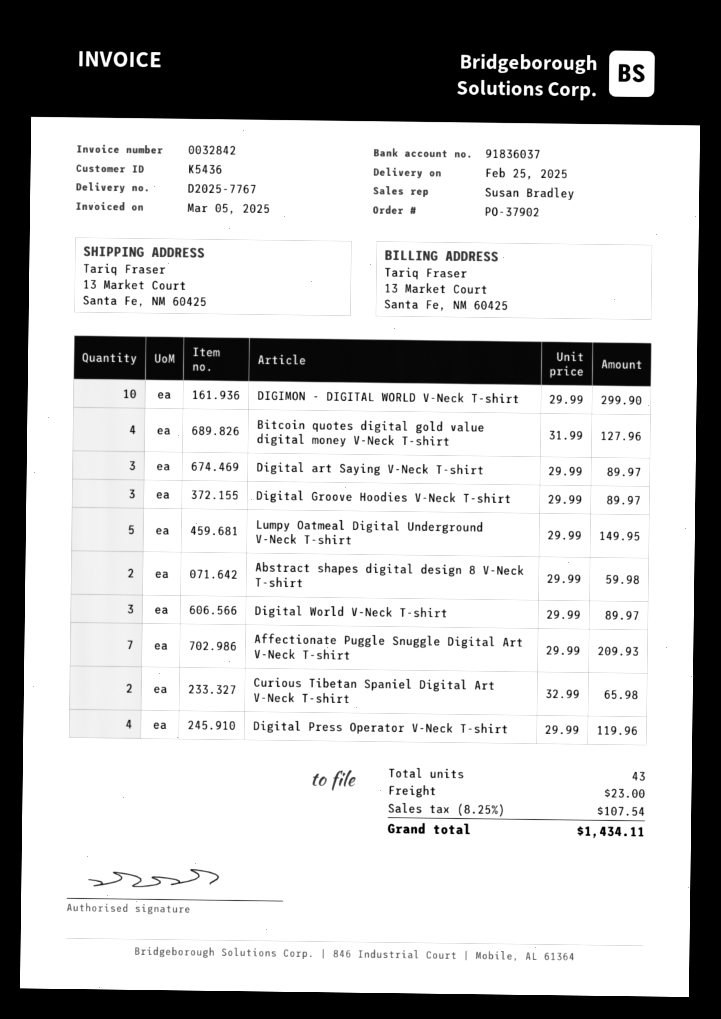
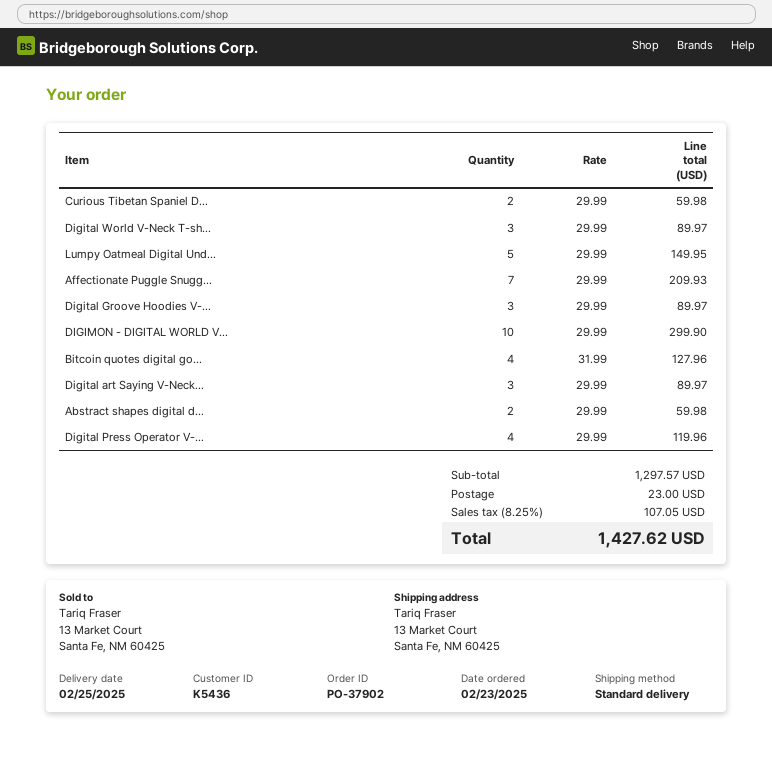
Curious Tibetan Spaniel Digital Art V-Neck T-shirt: 2 x 32.99 = 65.98 -> 2 x 29.99 = 59.98
tax: 8.25% = 107.54 -> 8.25% = 107.05
total: 1434.11 -> 1427.62

